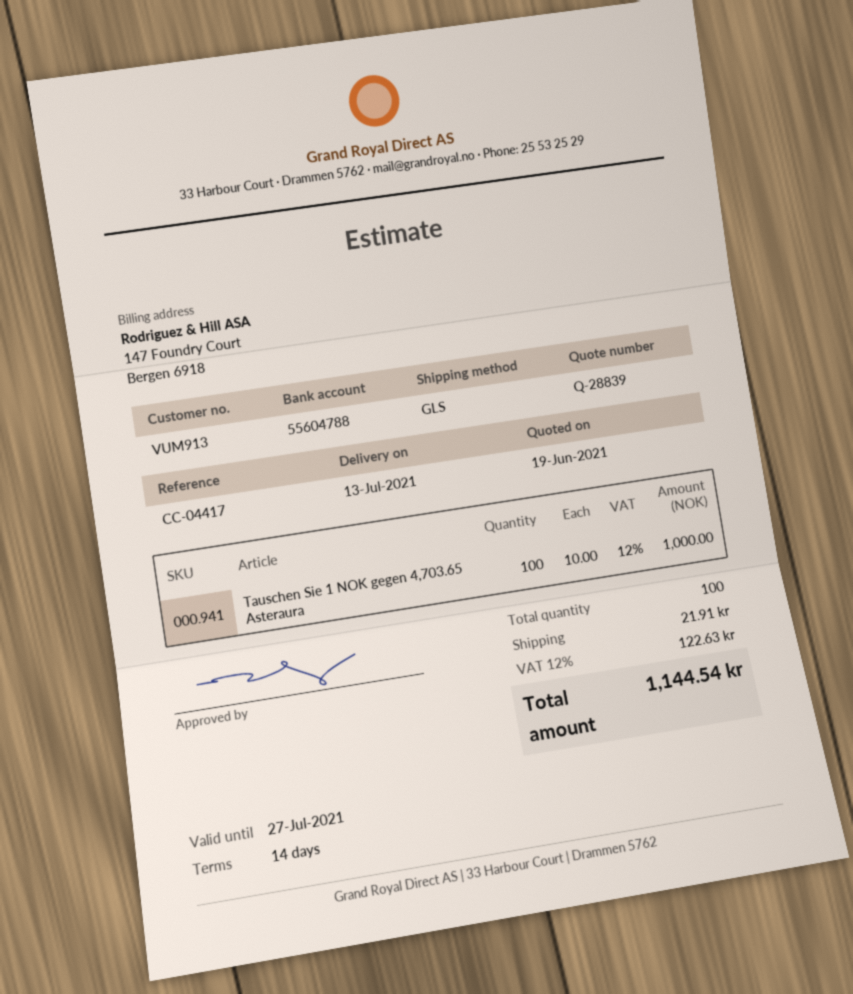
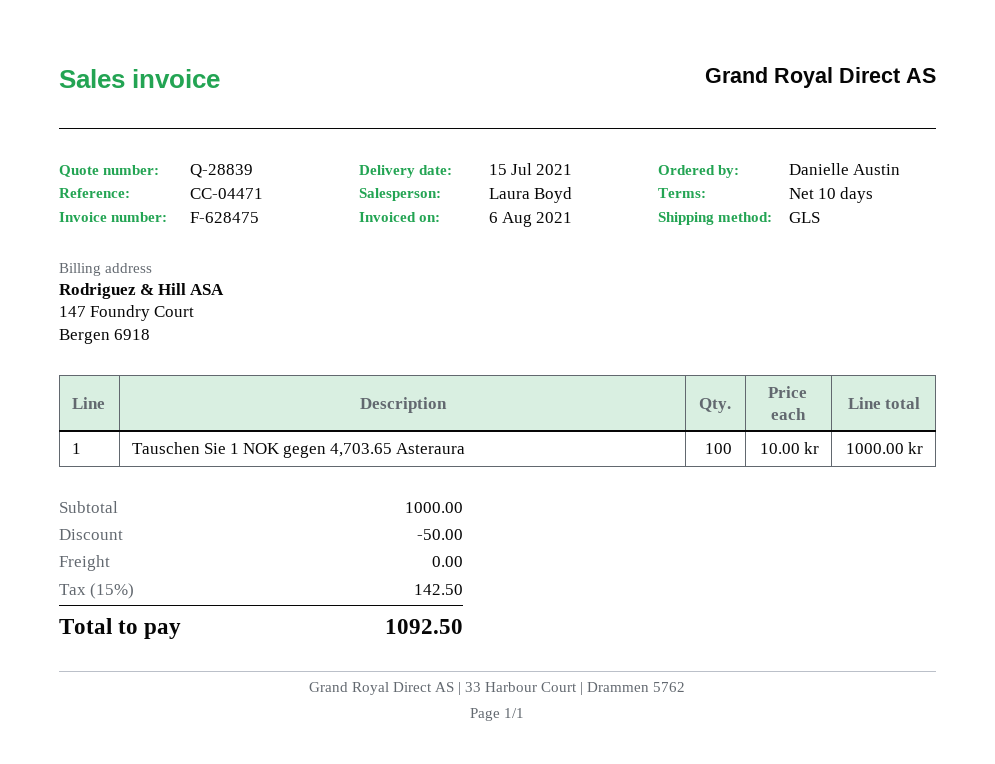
delivery date: 2021-07-13 -> 2021-07-15
payment terms: 14 days -> 10 days
reference: CC-04417 -> CC-04471
discount: none -> 50.00
shipping: 21.91 -> 0.00
tax: 12% = 122.63 -> 15% = 142.50
total: 1144.54 -> 1092.50

